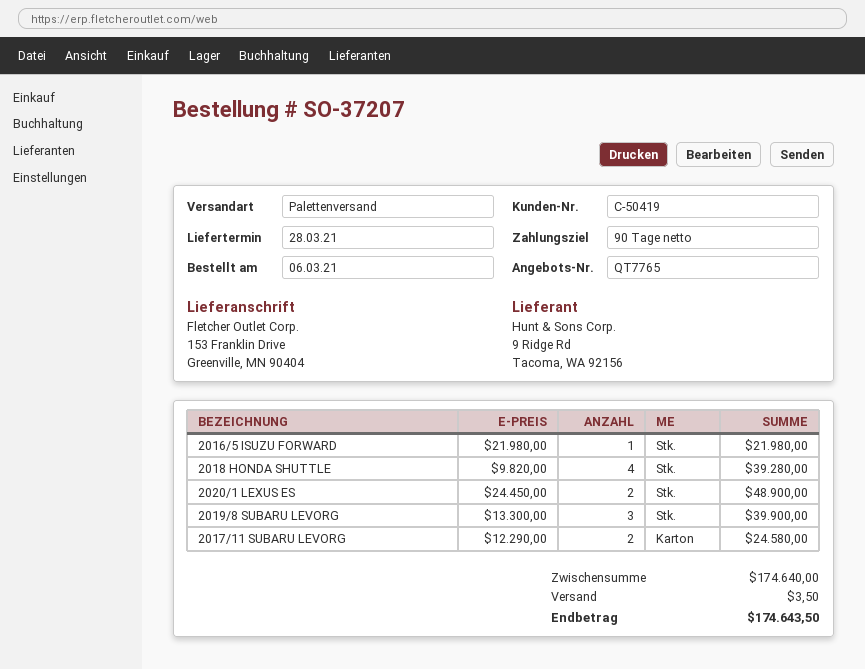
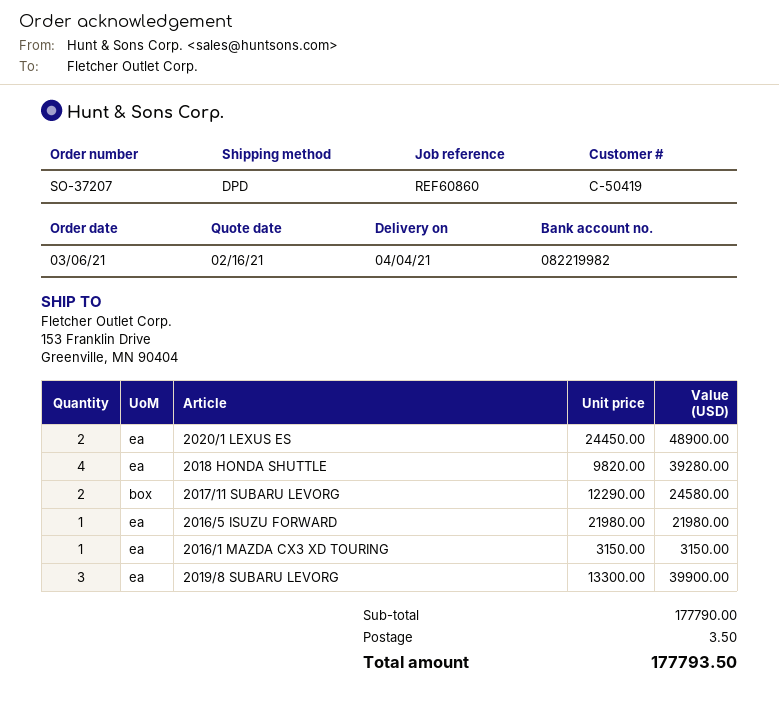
delivery date: 2021-03-28 -> 2021-04-04
shipping method: pallet freight -> DPD
2016/1 MAZDA CX3 XD TOURING: none -> 1 x 3150.00 = 3150.00
subtotal: 174640.00 -> 177790.00
total: 174643.50 -> 177793.50

